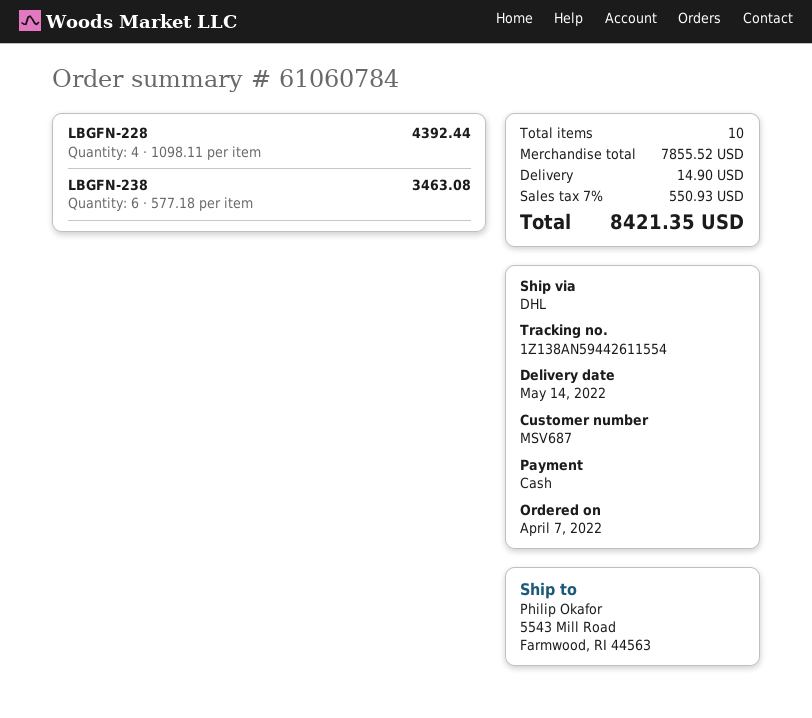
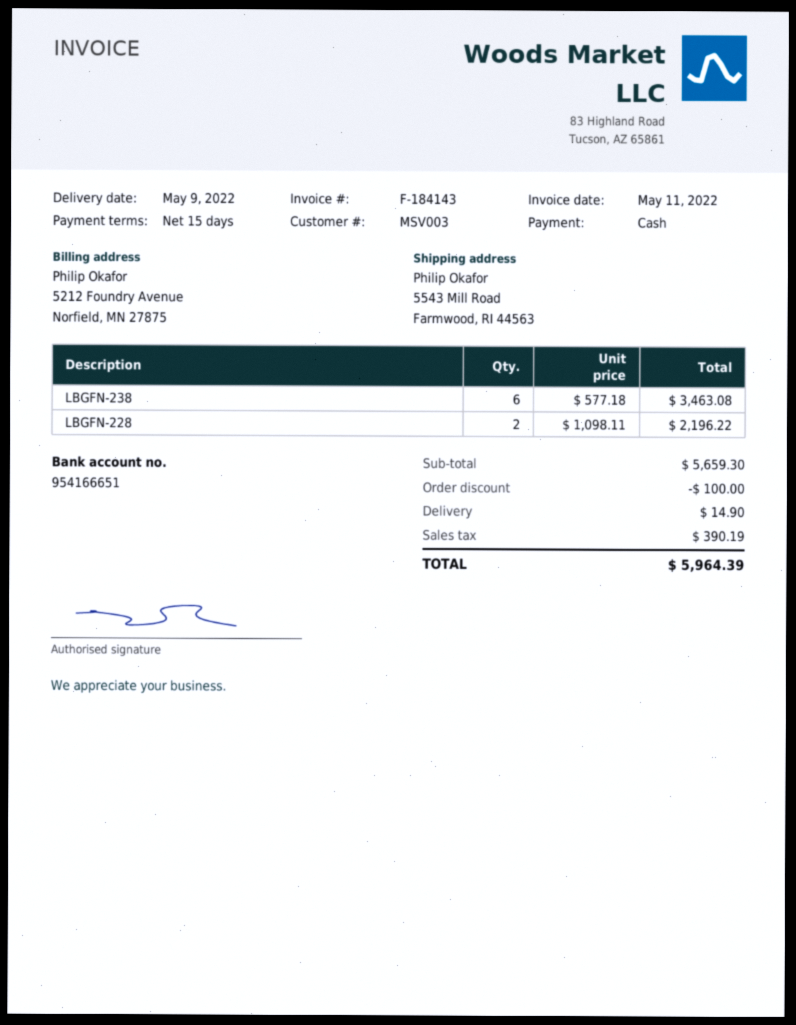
delivery date: 2022-05-14 -> 2022-05-09
customer number: MSV687 -> MSV003
LBGFN-228: 4 x 1098.11 = 4392.44 -> 2 x 1098.11 = 2196.22
subtotal: 7855.52 -> 5659.30
discount: none -> 100.00
tax: 550.93 -> 390.19
total: 8421.35 -> 5964.39

